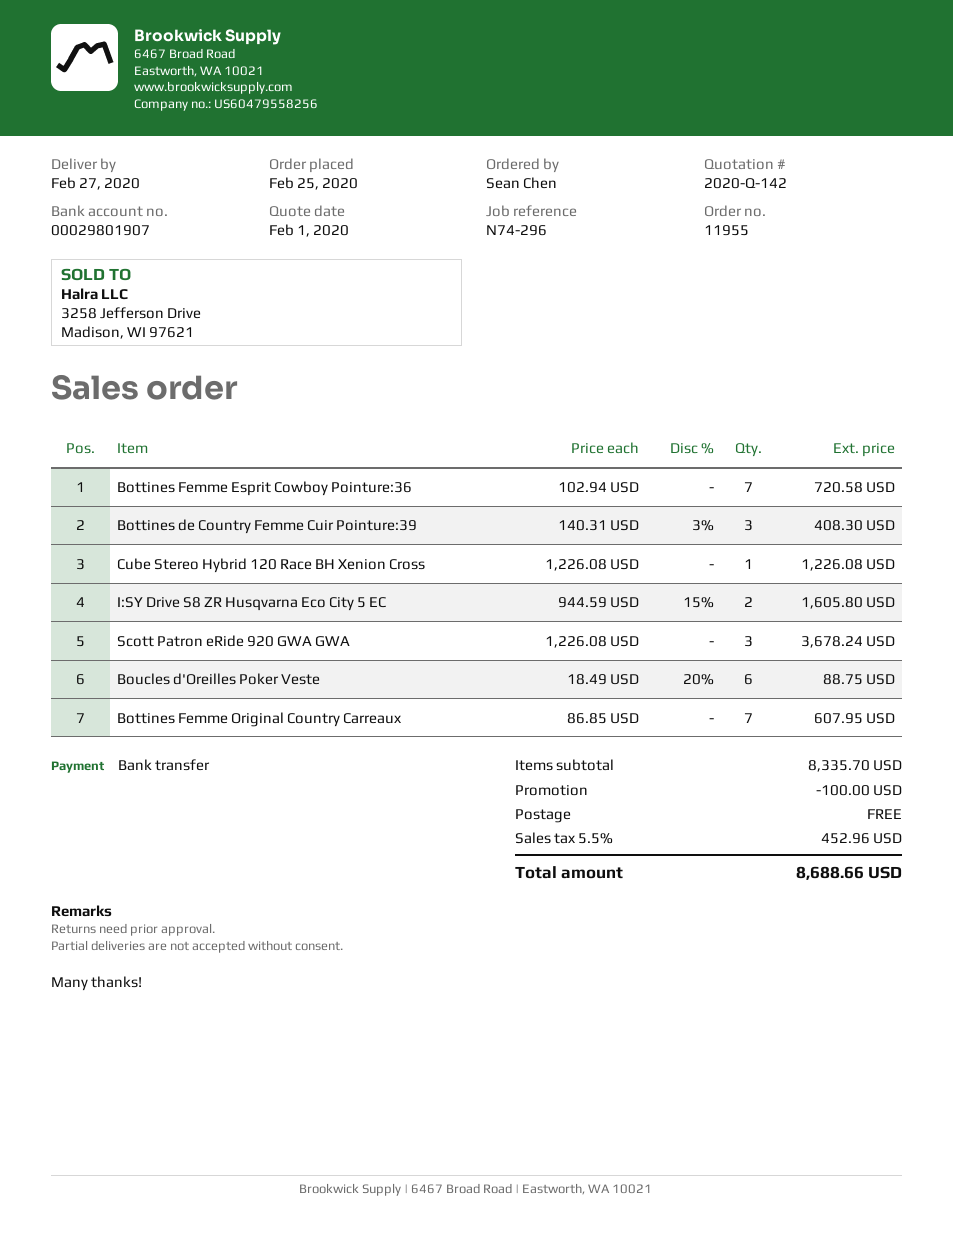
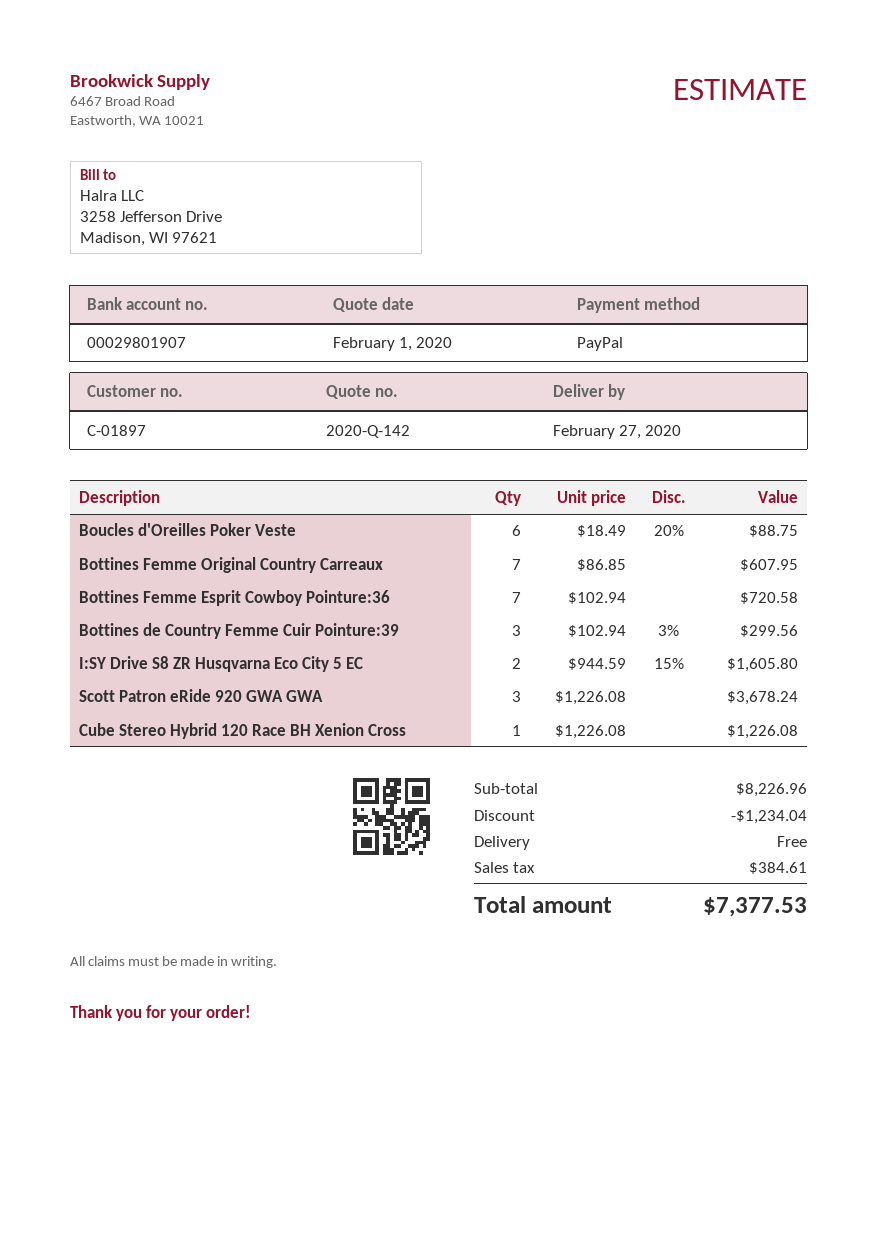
payment method: bank transfer -> PayPal
Bottines de Country Femme Cuir Pointure:39: 3 x 140.31 - 3% = 408.30 -> 3 x 102.94 - 3% = 299.56
subtotal: 8335.70 -> 8226.96
discount: 100.00 -> 1234.04
tax: 452.96 -> 384.61
total: 8688.66 -> 7377.53

